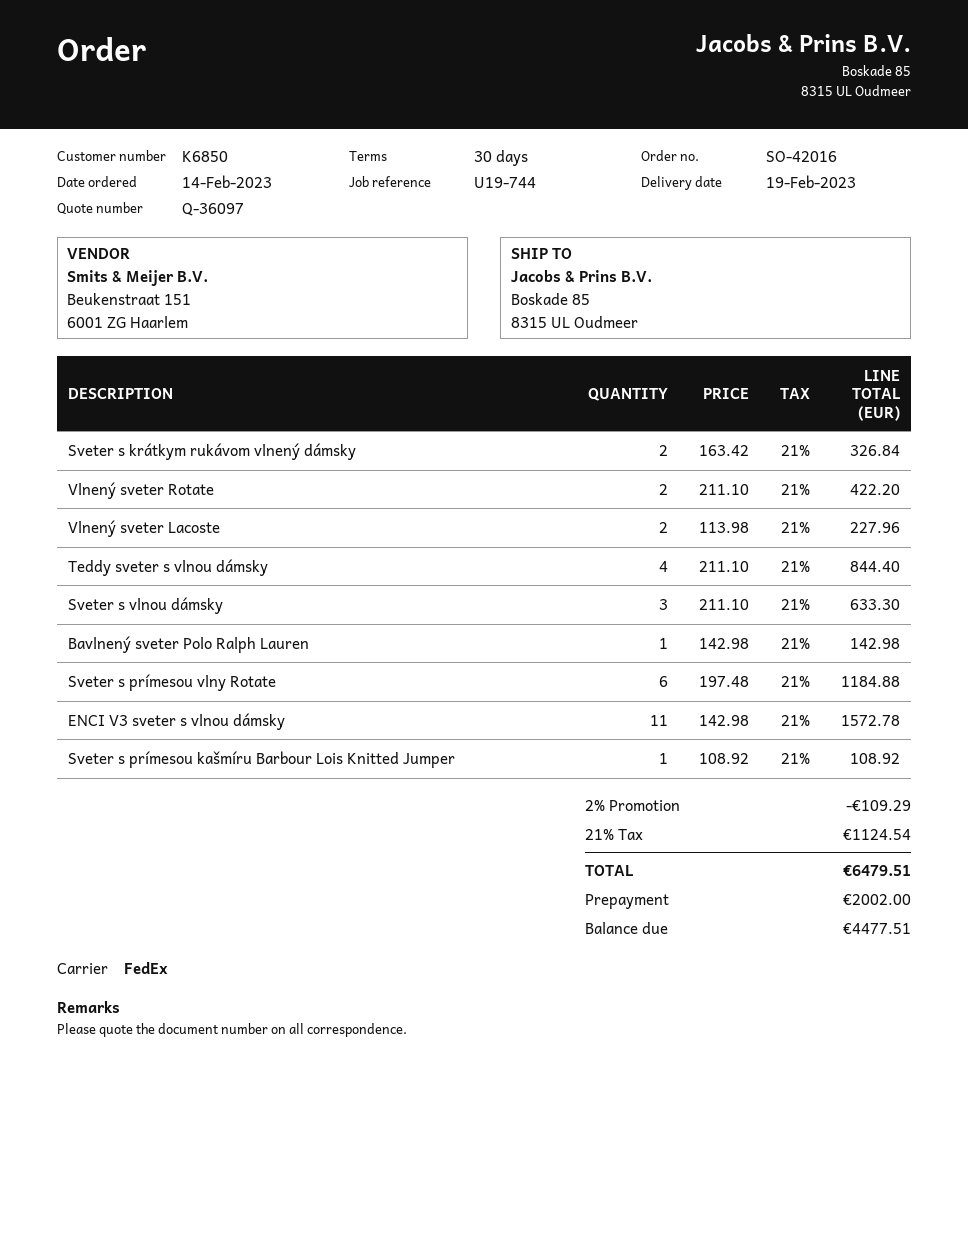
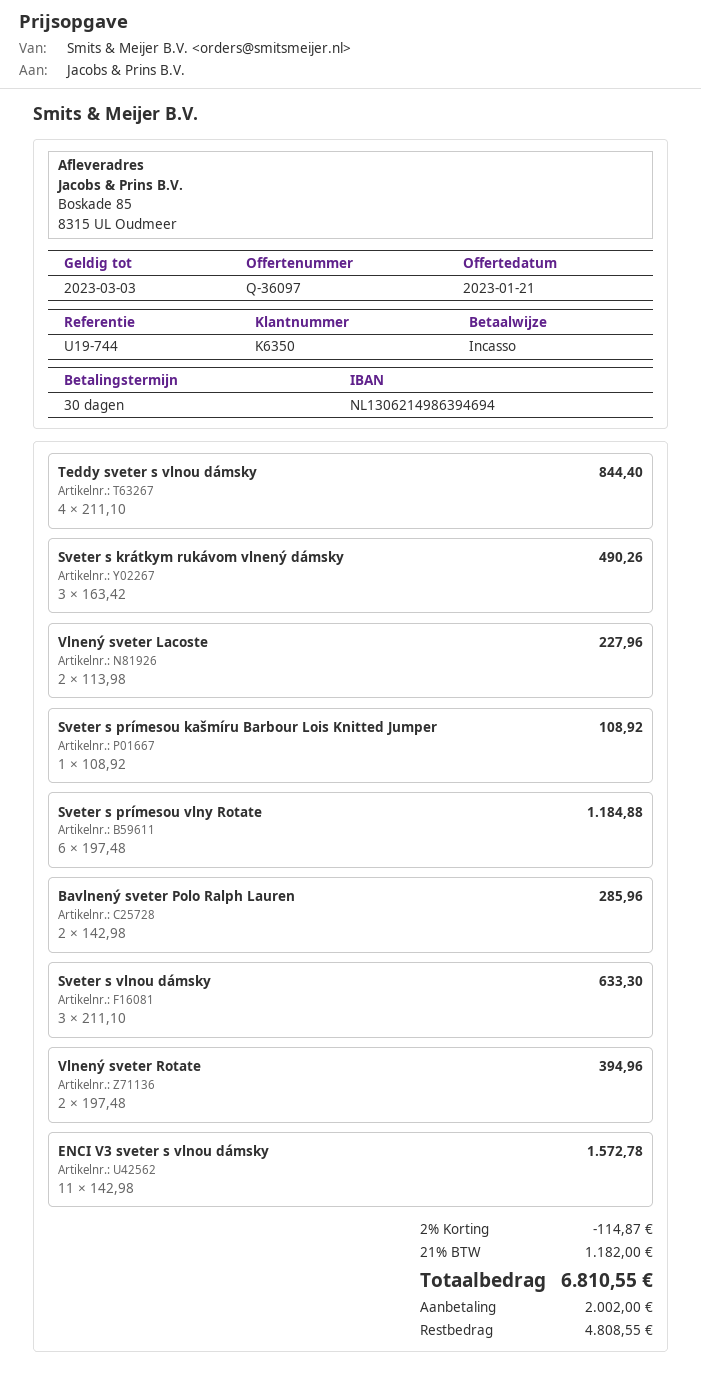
customer number: K6850 -> K6350
Sveter s krátkym rukávom vlnený dámsky: 2 x 163.42 = 326.84 -> 3 x 163.42 = 490.26
Vlnený sveter Rotate: 2 x 211.10 = 422.20 -> 2 x 197.48 = 394.96
Bavlnený sveter Polo Ralph Lauren: 1 x 142.98 = 142.98 -> 2 x 142.98 = 285.96
discount: 2% = 109.29 -> 2% = 114.87
tax: 21% = 1124.54 -> 21% = 1182.00
total: 6479.51 -> 6810.55
balance: 4477.51 -> 4808.55

